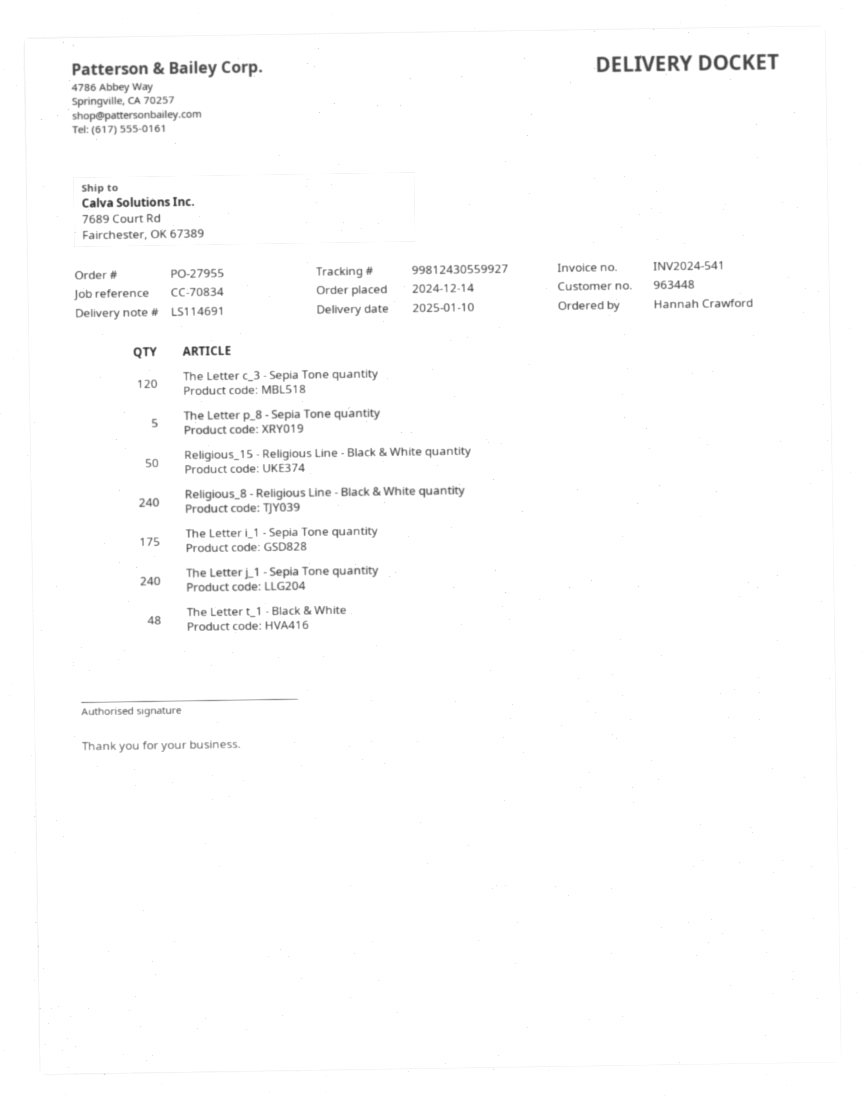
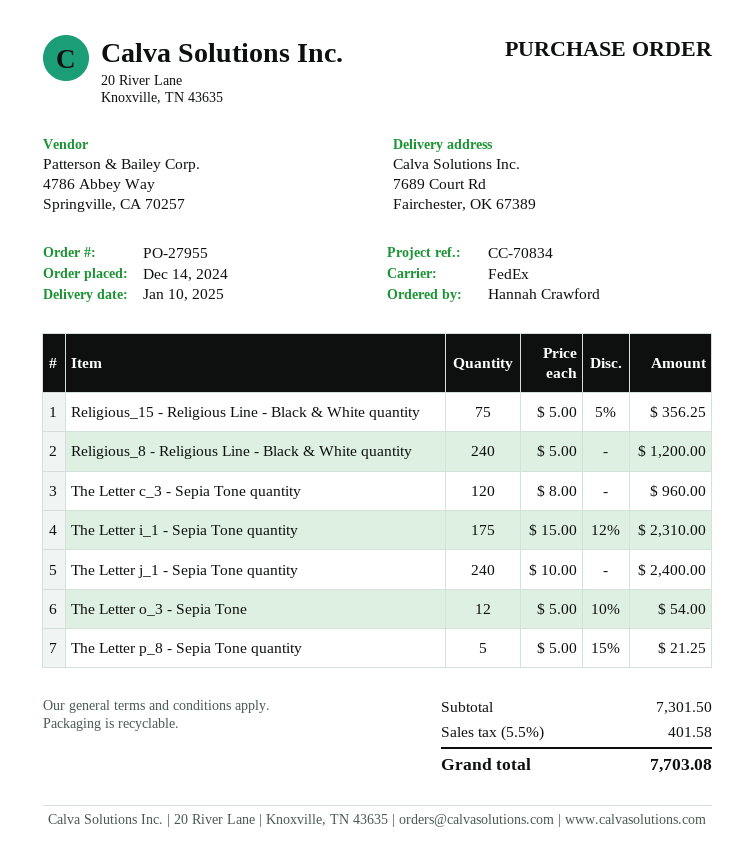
Religious_15 - Religious Line - Black & White quantity: 50 -> 75
The Letter t_1 - Black & White: 48 -> none
The Letter o_3 - Sepia Tone: none -> 12

